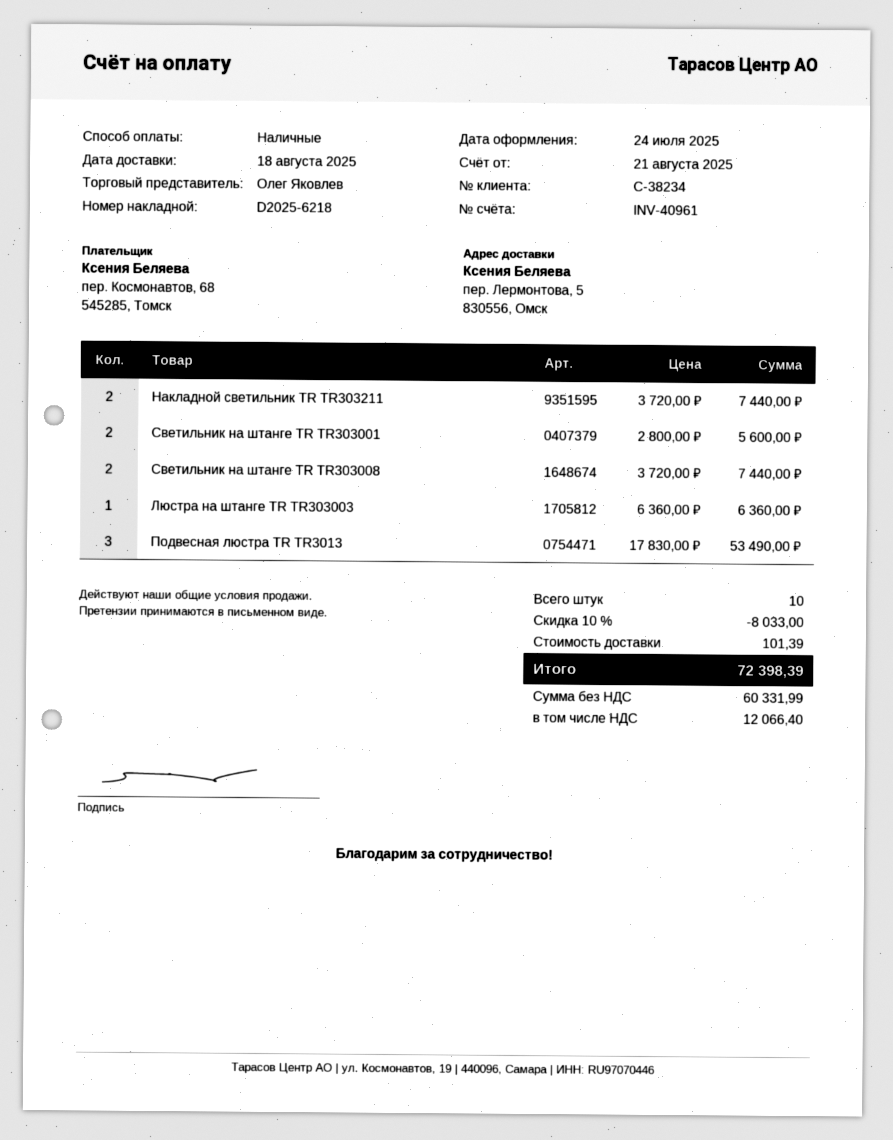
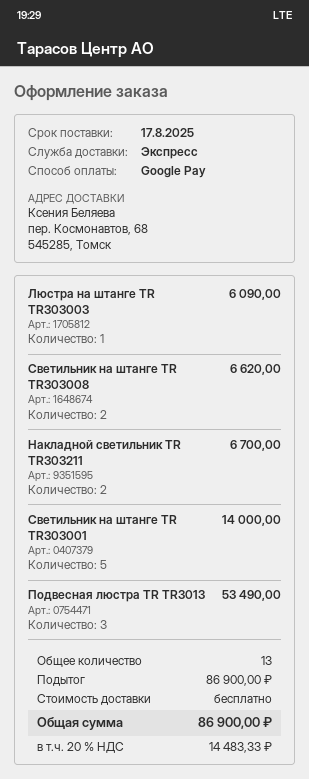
delivery date: 2025-08-18 -> 2025-08-17
payment method: cash -> Google Pay
ship to: пер. Лермонтова, 5, 830556, Омск -> пер. Космонавтов, 68, 545285, Томск
Накладной светильник TR TR303211: 2 for 7440.00 -> 2 for 6700.00
Светильник на штанге TR TR303001: 2 for 5600.00 -> 5 for 14000.00
Светильник на штанге TR TR303008: 2 for 7440.00 -> 2 for 6620.00
Люстра на штанге TR TR303003: 1 for 6360.00 -> 1 for 6090.00
total quantity: 10 -> 13
discount: 10% = 8033.00 -> none
shipping: 101.39 -> 0.00
tax: 12066.40 -> 14483.33
total: 72398.39 -> 86900.00

